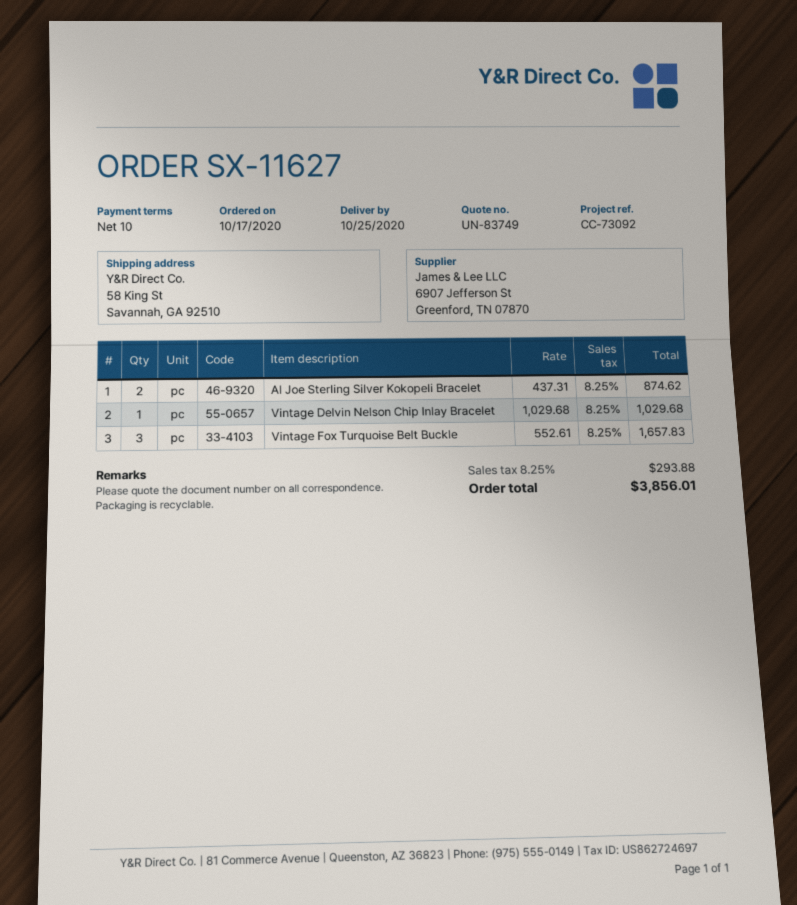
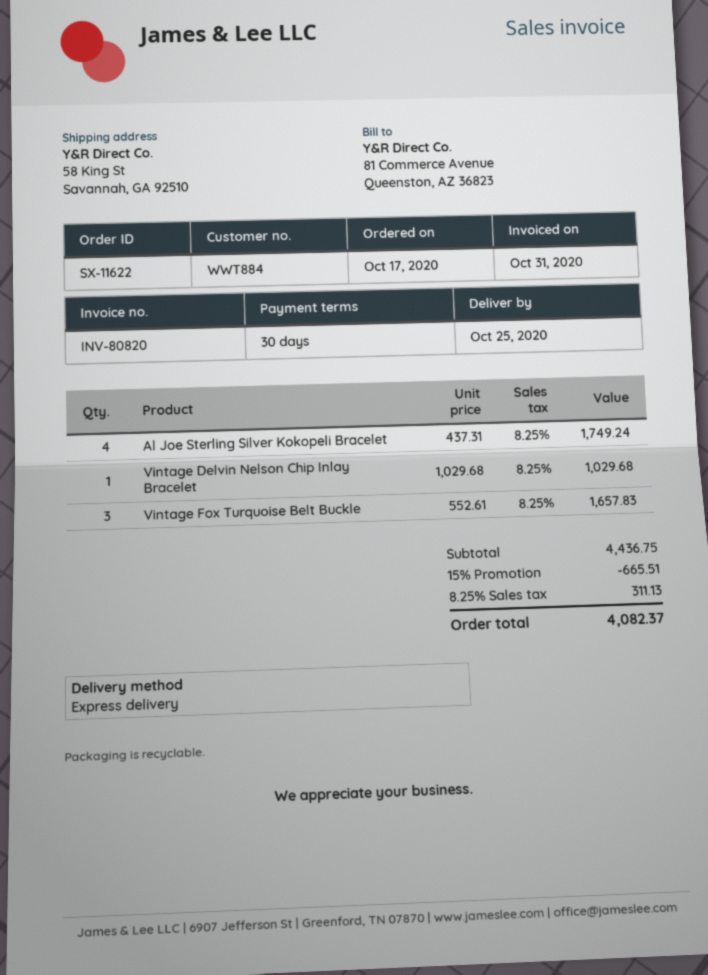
order number: SX-11627 -> SX-11622
payment terms: 10 days -> 30 days
Al Joe Sterling Silver Kokopeli Bracelet: 2 x 437.31 = 874.62 -> 4 x 437.31 = 1749.24
discount: none -> 15% = 665.51
tax: 8.25% = 293.88 -> 8.25% = 311.13
total: 3856.01 -> 4082.37

